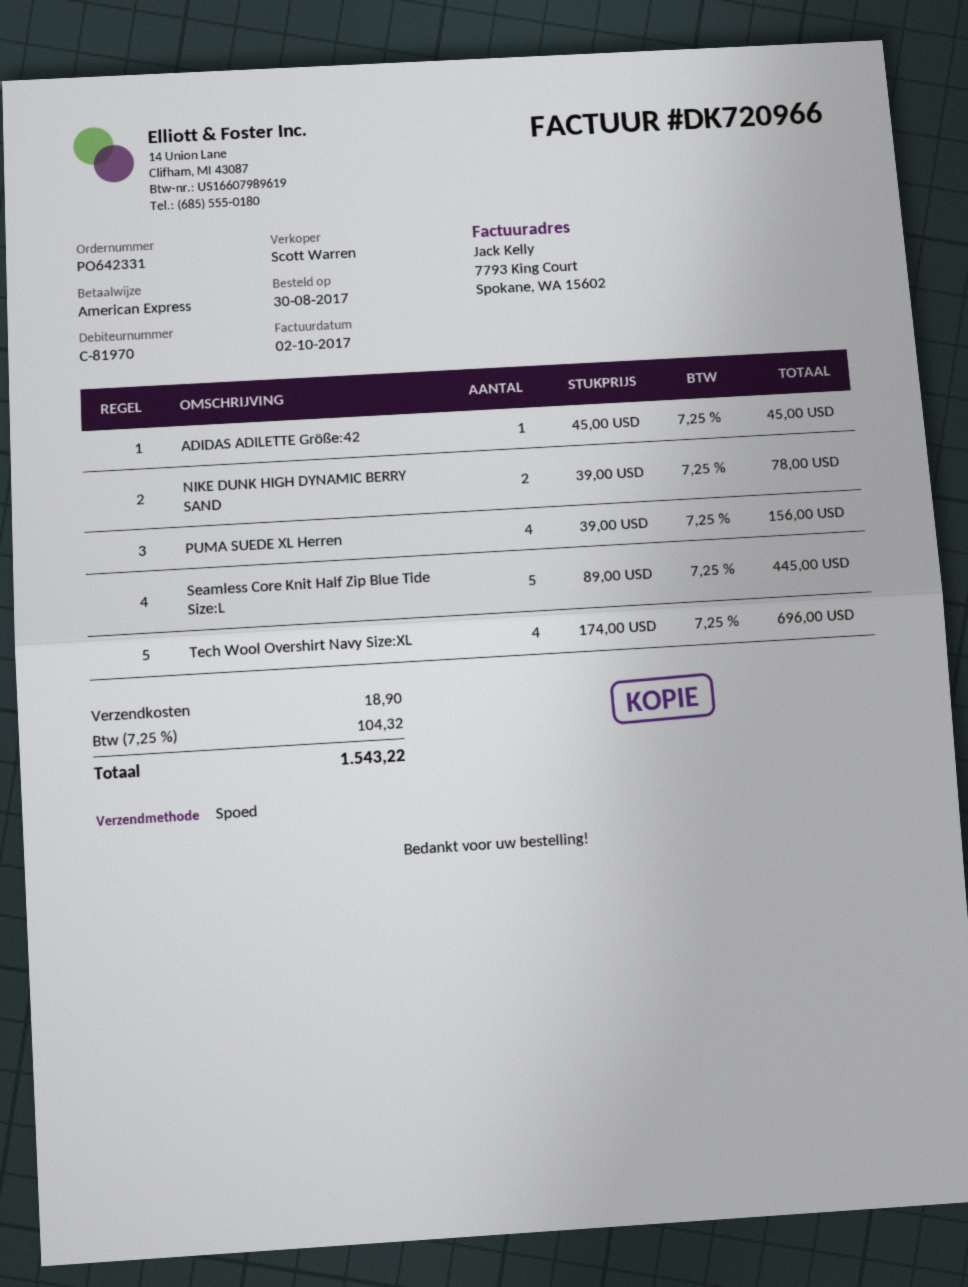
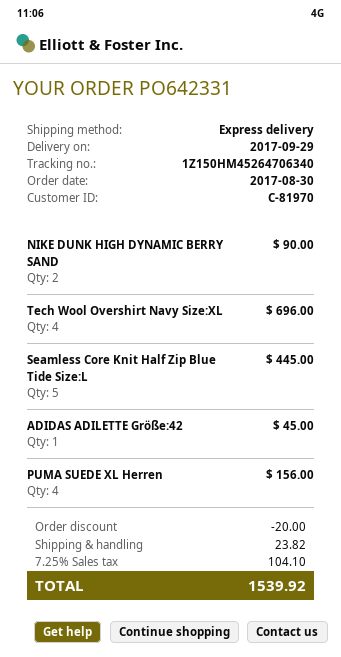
NIKE DUNK HIGH DYNAMIC BERRY SAND: 2 for 78.00 -> 2 for 90.00
discount: none -> 20.00
shipping: 18.90 -> 23.82
tax: 7.25% = 104.32 -> 7.25% = 104.10
total: 1543.22 -> 1539.92

